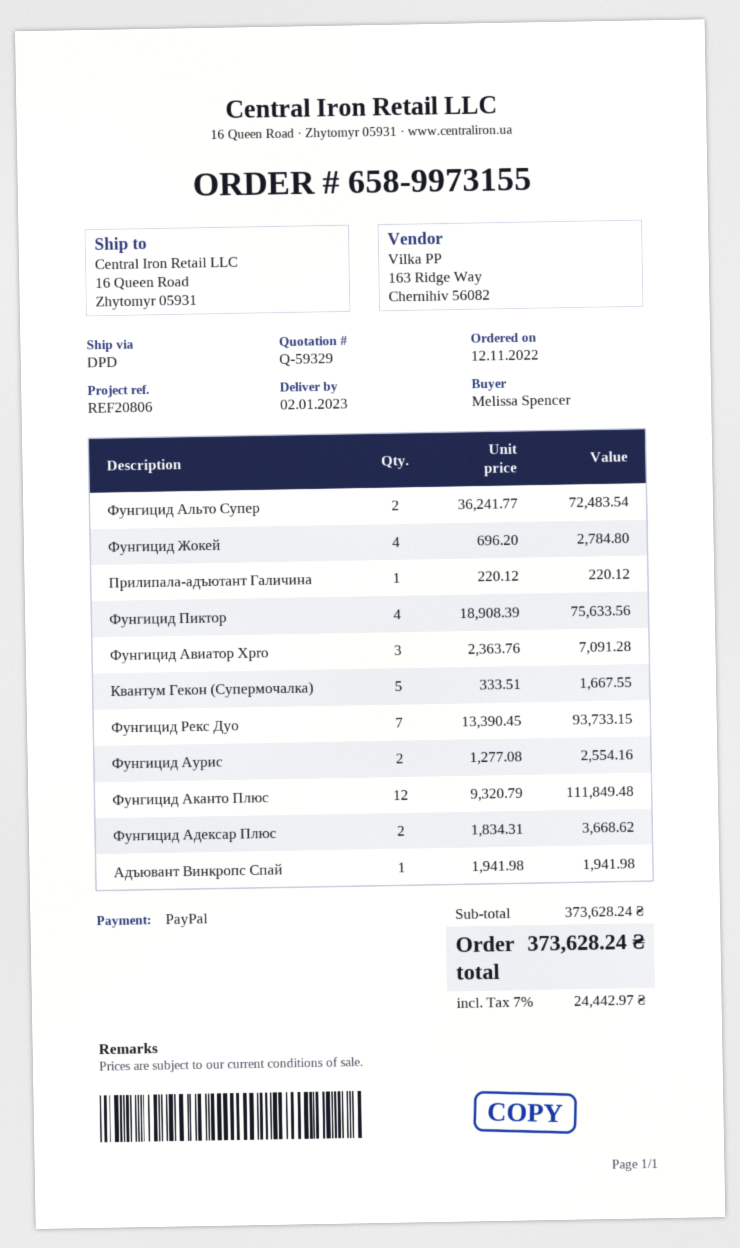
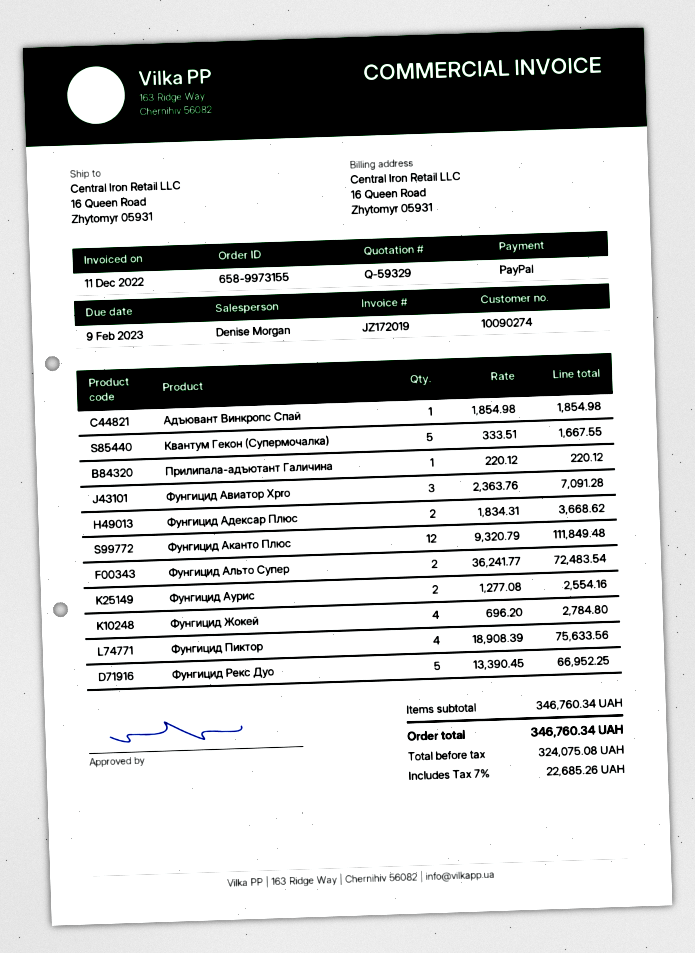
Фунгицид Рекс Дуо: 7 x 13390.45 = 93733.15 -> 5 x 13390.45 = 66952.25
Адъювант Винкропс Спай: 1 x 1941.98 = 1941.98 -> 1 x 1854.98 = 1854.98
subtotal: 373628.24 -> 346760.34
tax: 7% = 24442.97 -> 7% = 22685.26
total: 373628.24 -> 346760.34

